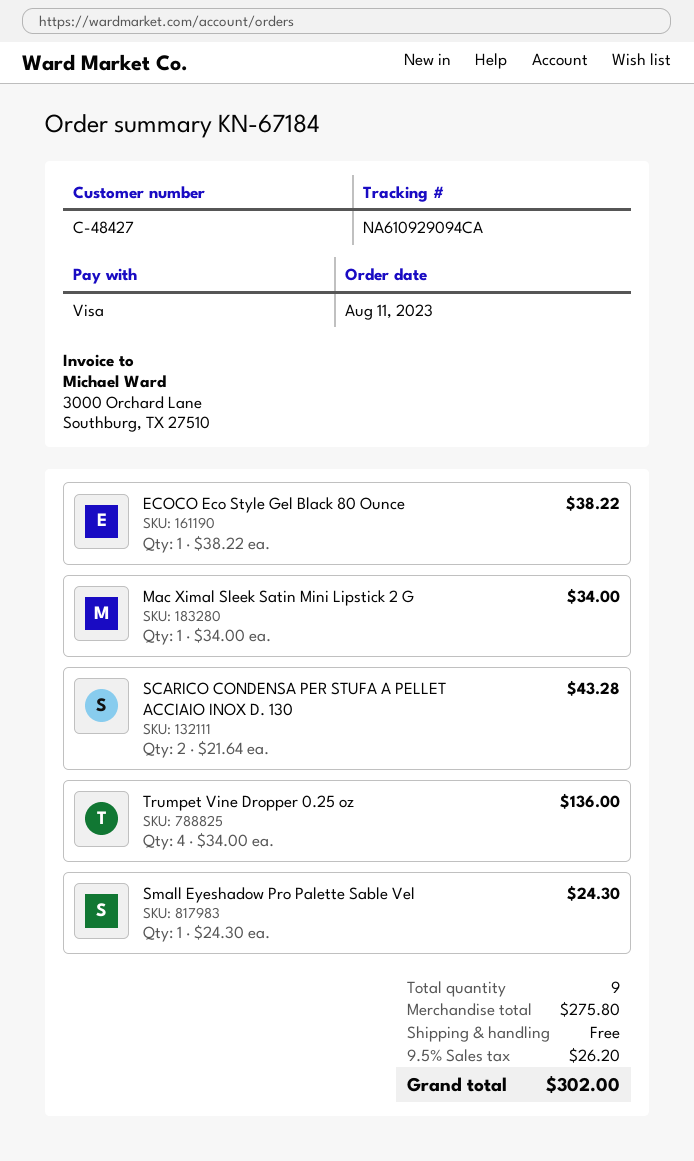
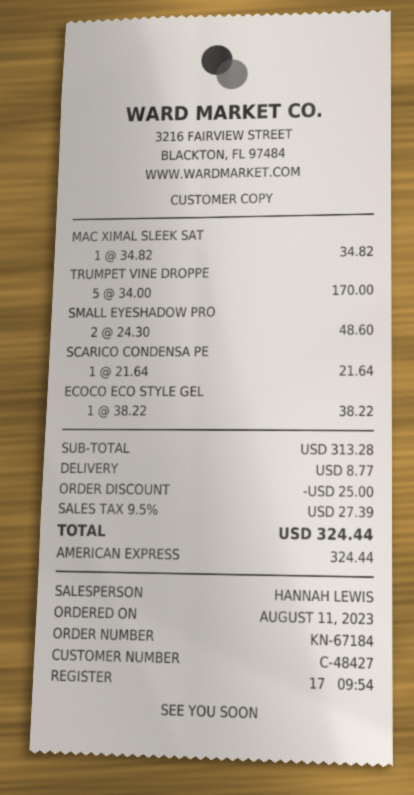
payment method: Visa -> American Express
Mac Ximal Sleek Satin Mini Lipstick 2 G: 1 x 34.00 = 34.00 -> 1 x 34.82 = 34.82
SCARICO CONDENSA PER STUFA A PELLET ACCIAIO INOX D. 130: 2 x 21.64 = 43.28 -> 1 x 21.64 = 21.64
Trumpet Vine Dropper 0.25 oz: 4 x 34.00 = 136.00 -> 5 x 34.00 = 170.00
Small Eyeshadow Pro Palette Sable Vel: 1 x 24.30 = 24.30 -> 2 x 24.30 = 48.60
subtotal: 275.80 -> 313.28
discount: none -> 25.00
shipping: 0.00 -> 8.77
tax: 9.5% = 26.20 -> 9.5% = 27.39
total: 302.00 -> 324.44

